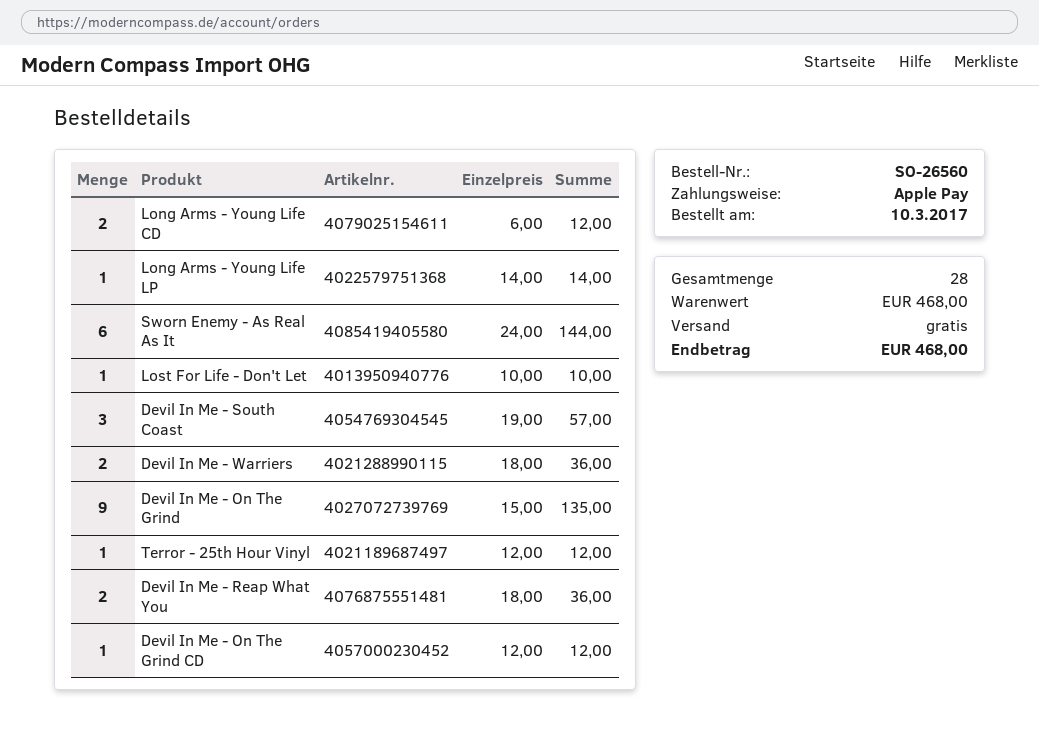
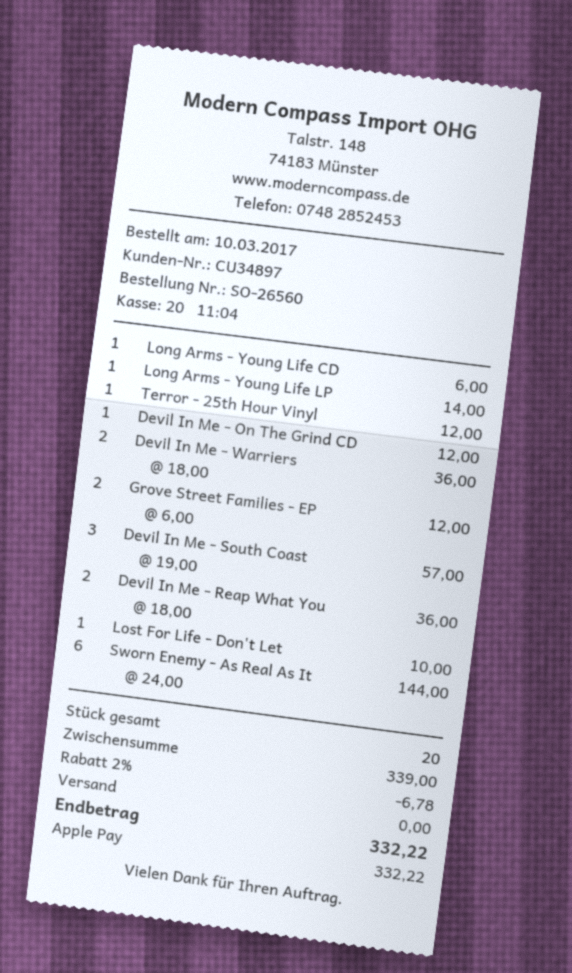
Long Arms - Young Life CD: 2 x 6.00 = 12.00 -> 1 x 6.00 = 6.00
Devil In Me - On The Grind: 9 x 15.00 = 135.00 -> none
Grove Street Families - EP: none -> 2 x 6.00 = 12.00
total quantity: 28 -> 20
subtotal: 468.00 -> 339.00
discount: none -> 2% = 6.78
total: 468.00 -> 332.22

